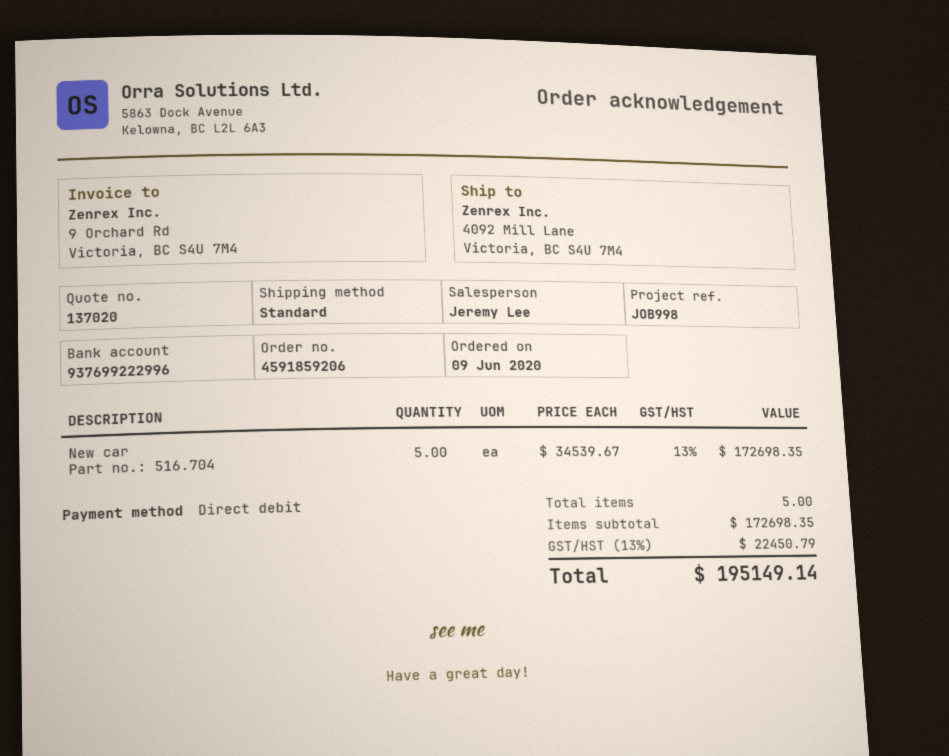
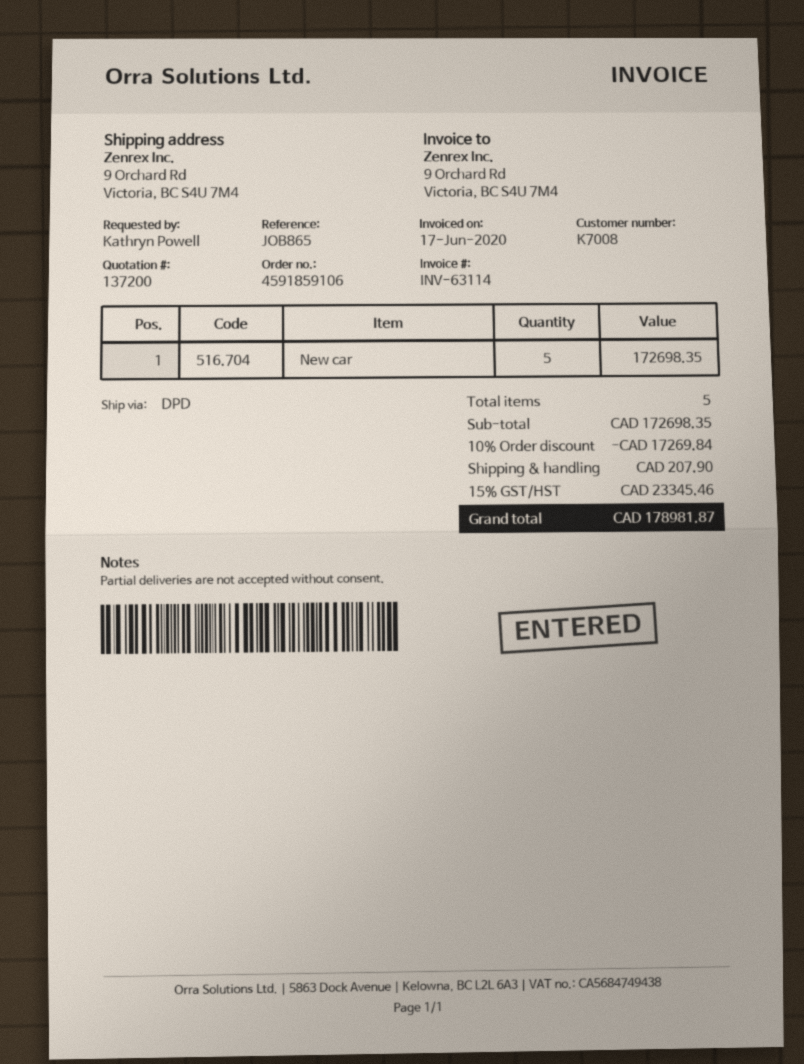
quote number: 137020 -> 137200
order number: 4591859206 -> 4591859106
reference: JOB998 -> JOB865
shipping method: standard -> DPD
ship to: 4092 Mill Lane, Victoria, BC S4U 7M4 -> 9 Orchard Rd, Victoria, BC S4U 7M4
discount: none -> 10% = 17269.84
shipping: none -> 207.90
tax: 13% = 22450.79 -> 15% = 23345.46
total: 195149.14 -> 178981.87

